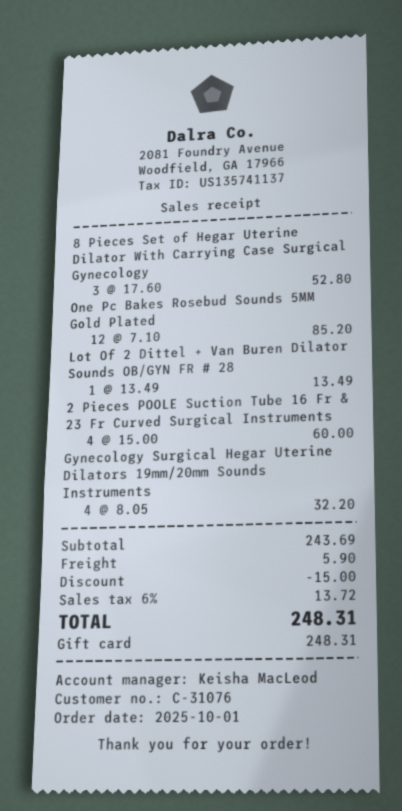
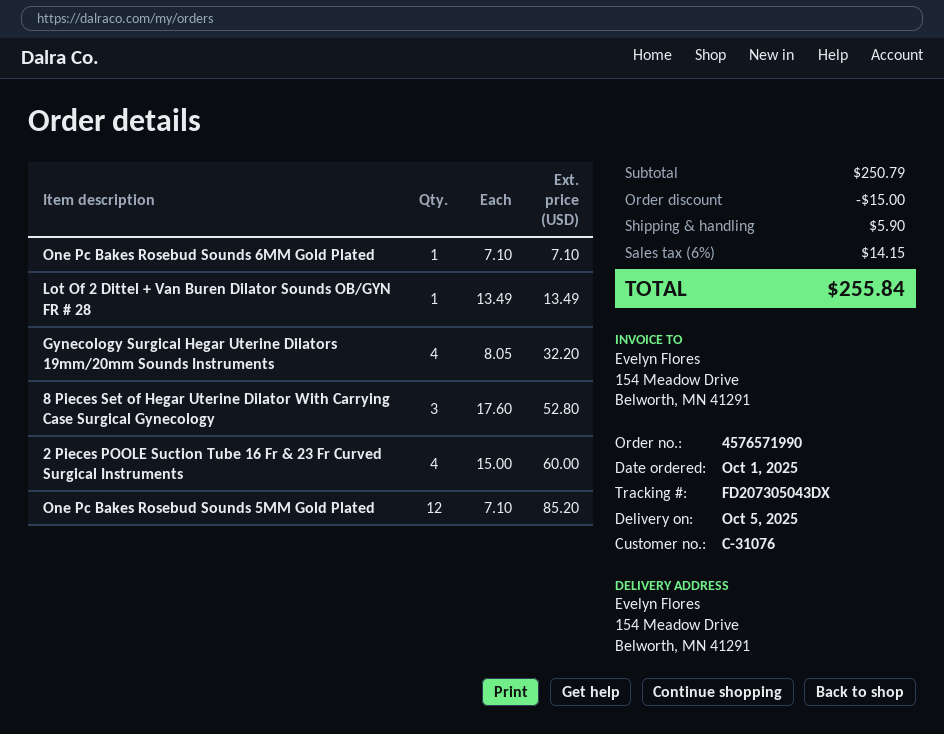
One Pc Bakes Rosebud Sounds 6MM Gold Plated: none -> 1 x 7.10 = 7.10
subtotal: 243.69 -> 250.79
tax: 6% = 13.72 -> 6% = 14.15
total: 248.31 -> 255.84

